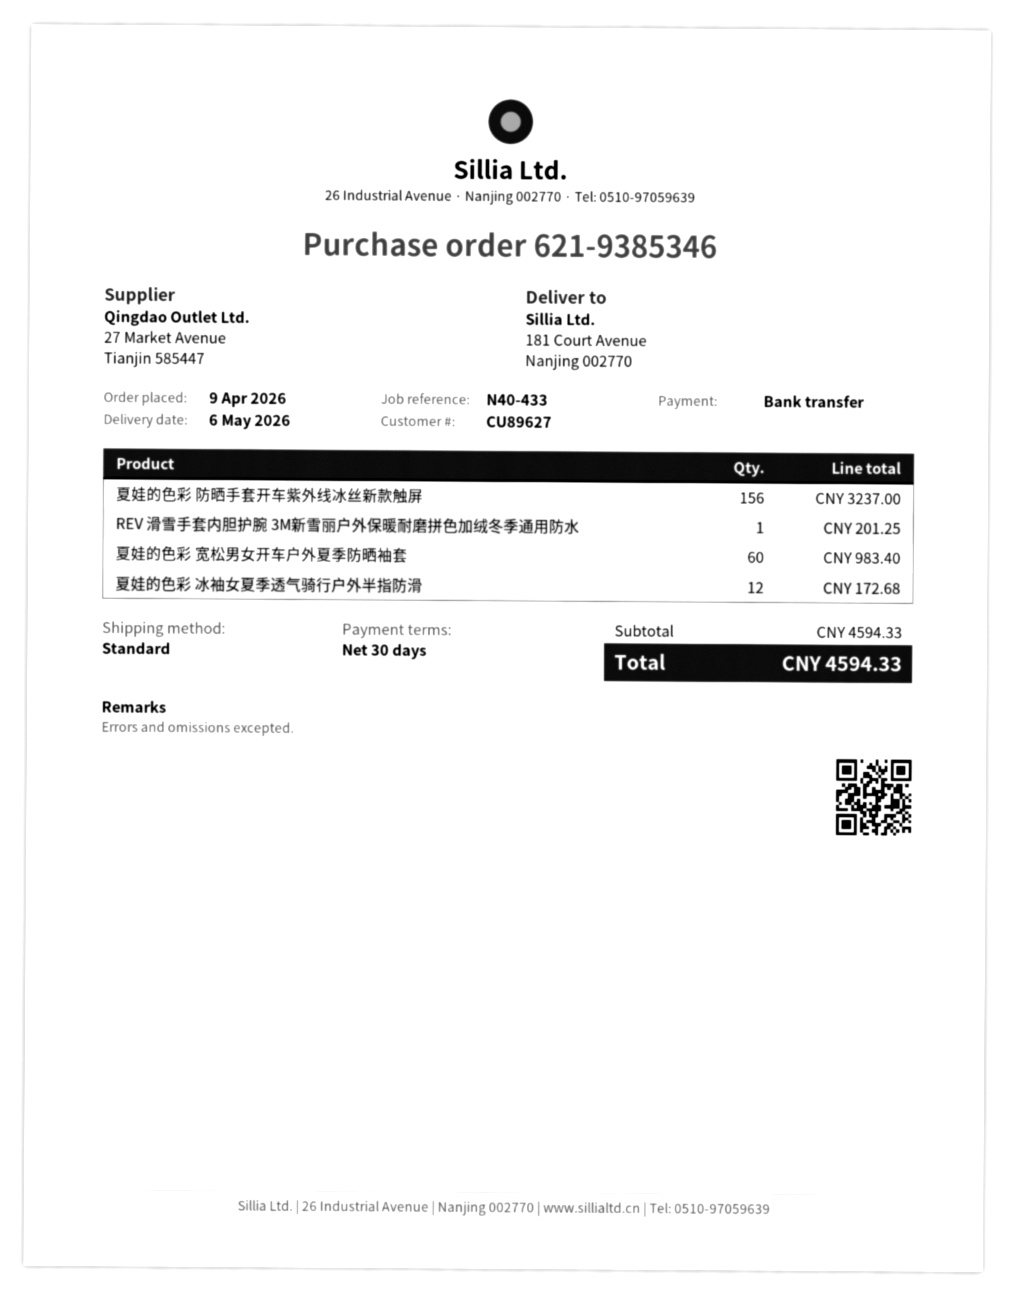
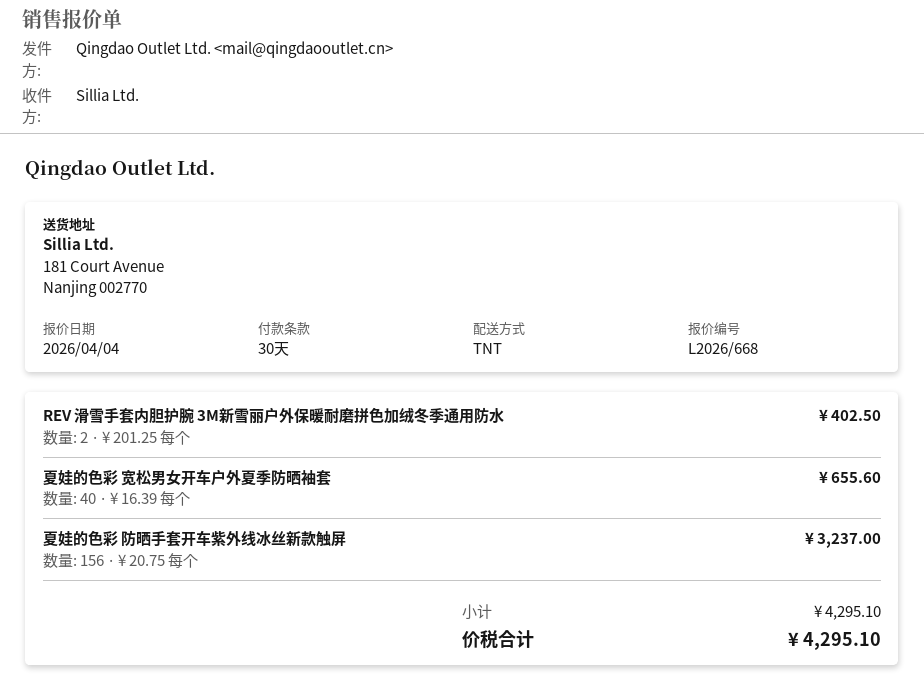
shipping method: standard -> TNT
REV 滑雪手套内胆护腕 3M新雪丽户外保暖耐磨拼色加绒冬季通用防水: 1 for 201.25 -> 2 for 402.50
夏娃的色彩 宽松男女开车户外夏季防晒袖套: 60 for 983.40 -> 40 for 655.60
夏娃的色彩 冰袖女夏季透气骑行户外半指防滑: 12 for 172.68 -> none
subtotal: 4594.33 -> 4295.10
total: 4594.33 -> 4295.10

